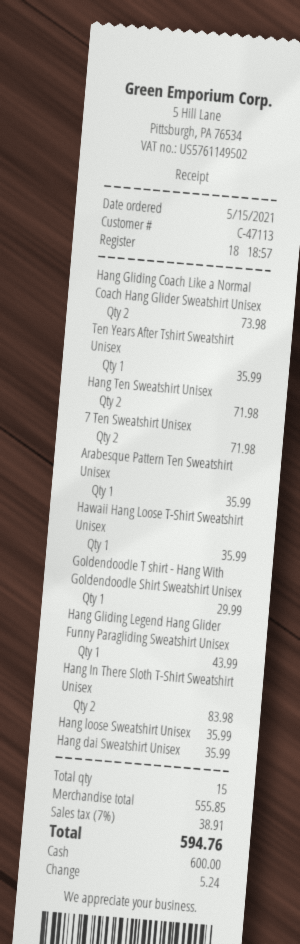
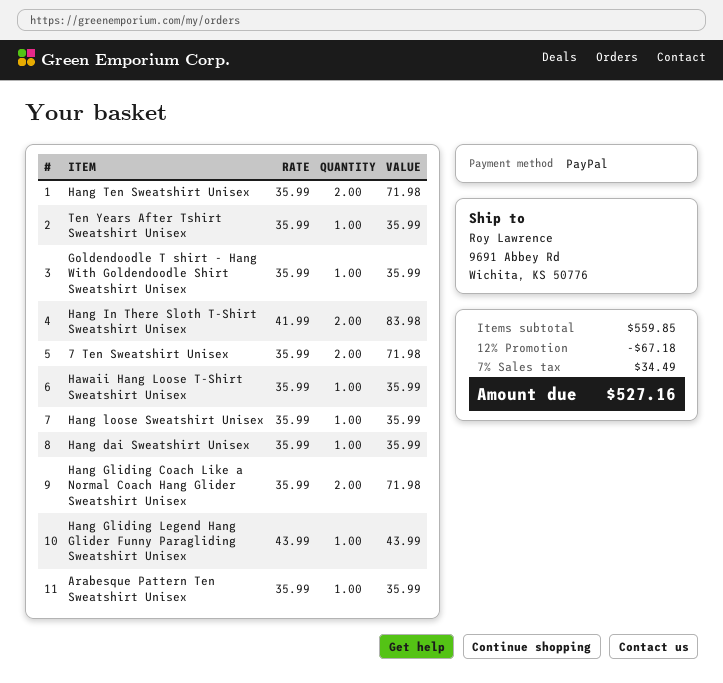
payment method: cash -> PayPal
Hang Gliding Coach Like a Normal Coach Hang Glider Sweatshirt Unisex: 2 for 73.98 -> 2 for 71.98
Goldendoodle T shirt - Hang With Goldendoodle Shirt Sweatshirt Unisex: 1 for 29.99 -> 1 for 35.99
subtotal: 555.85 -> 559.85
discount: none -> 12% = 67.18
tax: 7% = 38.91 -> 7% = 34.49
total: 594.76 -> 527.16

